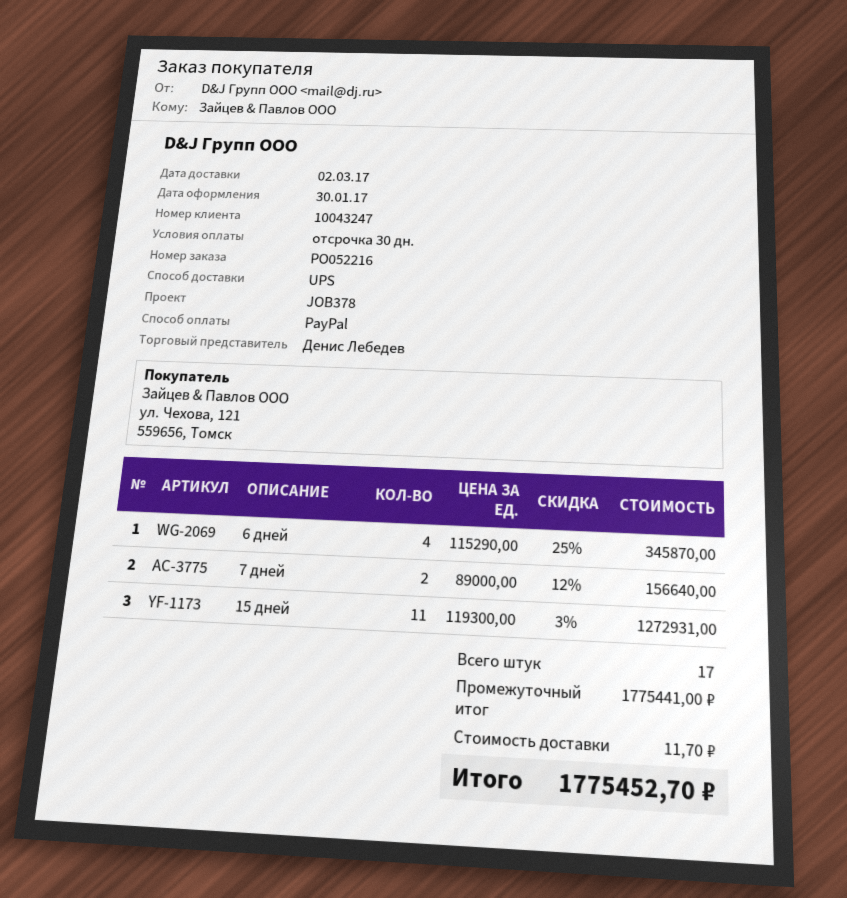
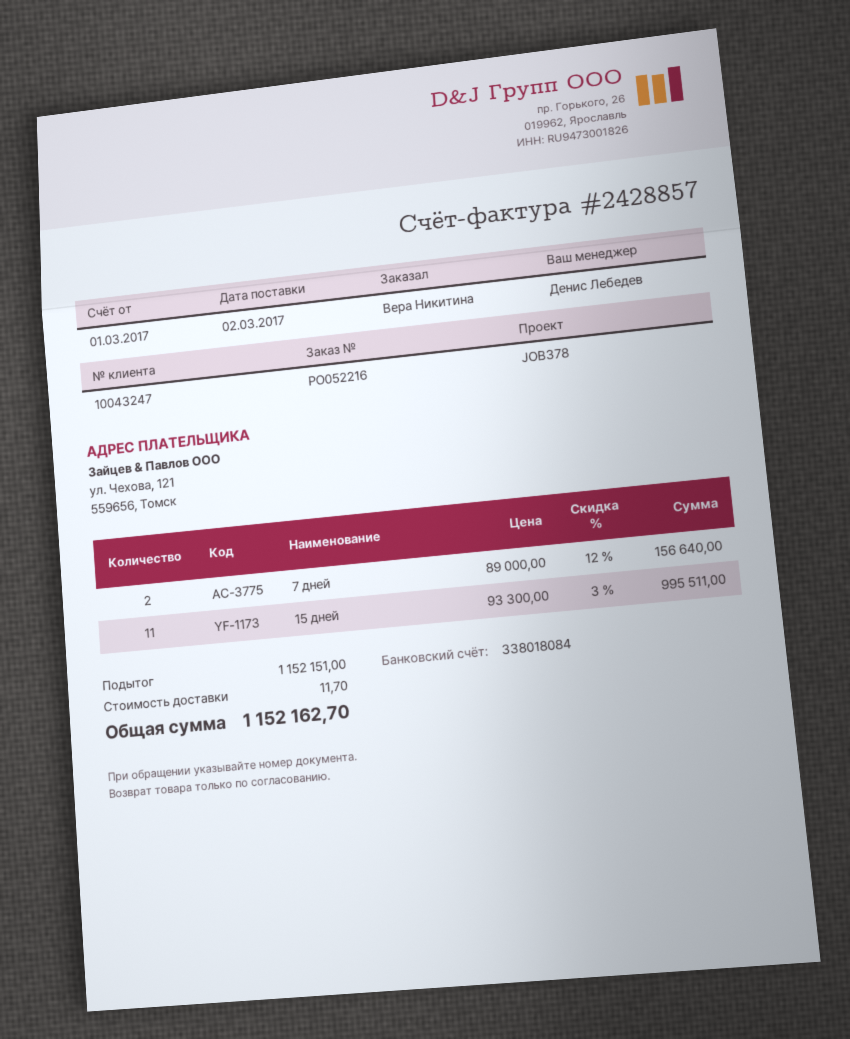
6 дней: 4 x 115290.00 - 25% = 345870.00 -> none
15 дней: 11 x 119300.00 - 3% = 1272931.00 -> 11 x 93300.00 - 3% = 995511.00
subtotal: 1775441.00 -> 1152151.00
total: 1775452.70 -> 1152162.70

